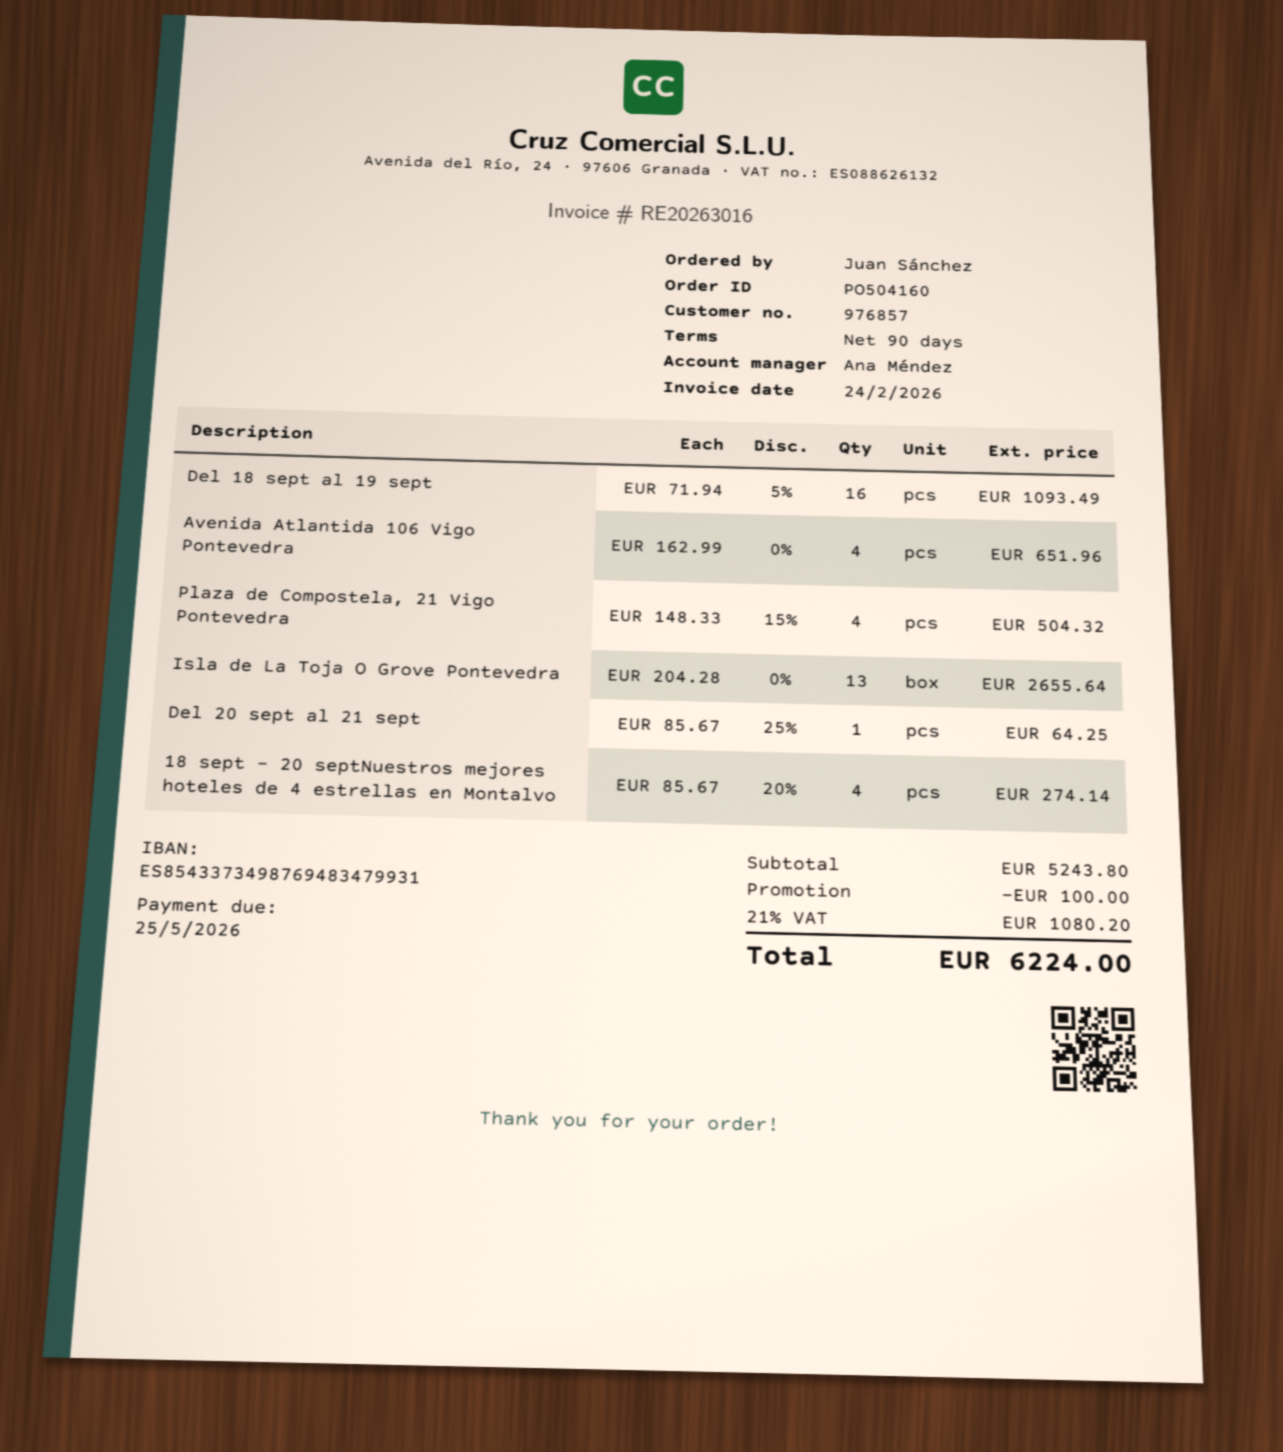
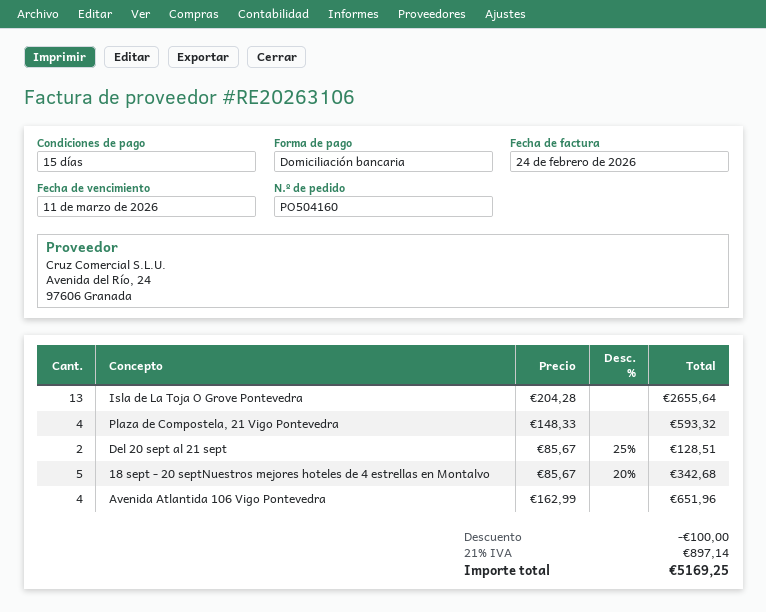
invoice number: RE20263016 -> RE20263106
payment terms: 90 days -> 15 days
due date: 2026-05-25 -> 2026-03-11
Del 18 sept al 19 sept: 16 x 71.94 - 5% = 1093.49 -> none
Plaza de Compostela, 21 Vigo Pontevedra: 4 x 148.33 - 15% = 504.32 -> 4 x 148.33 = 593.32
Del 20 sept al 21 sept: 1 x 85.67 - 25% = 64.25 -> 2 x 85.67 - 25% = 128.51
18 sept - 20 septNuestros mejores hoteles de 4 estrellas en Montalvo: 4 x 85.67 - 20% = 274.14 -> 5 x 85.67 - 20% = 342.68
tax: 21% = 1080.20 -> 21% = 897.14
total: 6224.00 -> 5169.25

